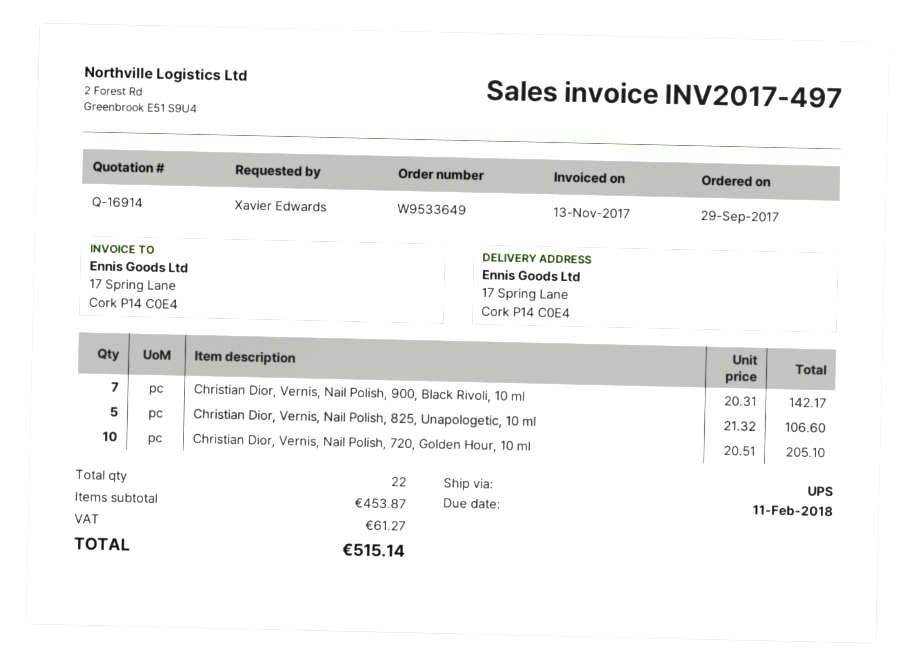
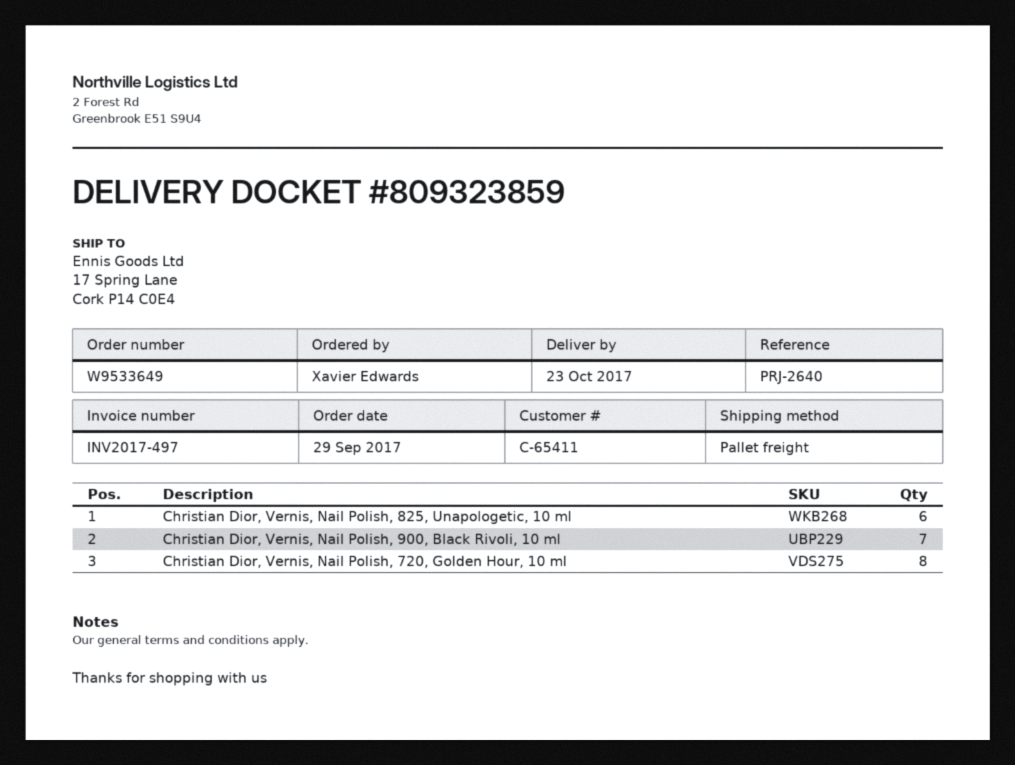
shipping method: UPS -> pallet freight
Christian Dior, Vernis, Nail Polish, 825, Unapologetic, 10 ml: 5 -> 6
Christian Dior, Vernis, Nail Polish, 720, Golden Hour, 10 ml: 10 -> 8

